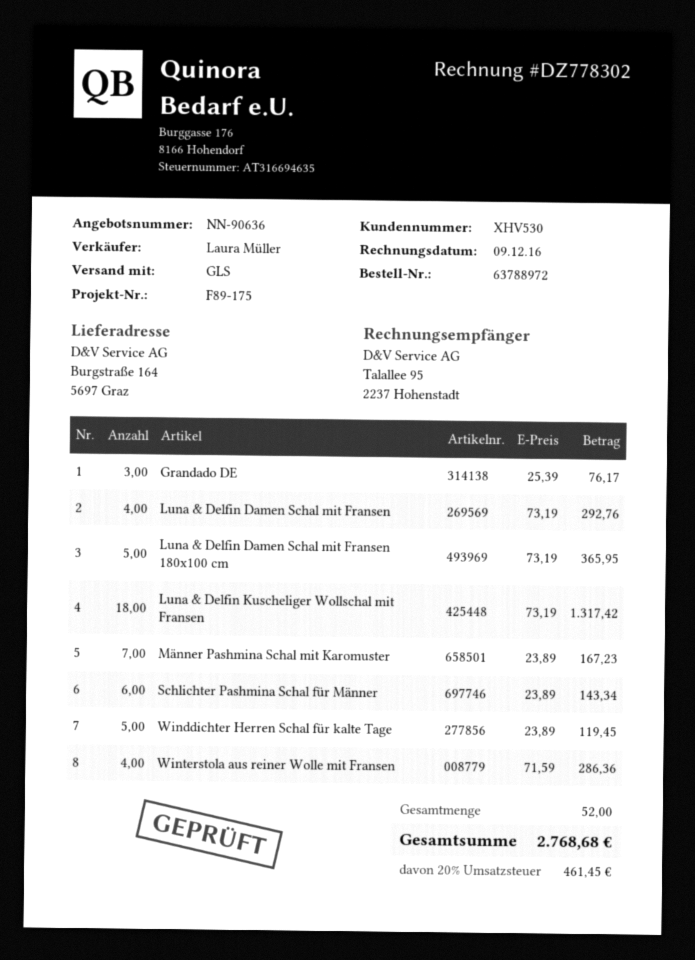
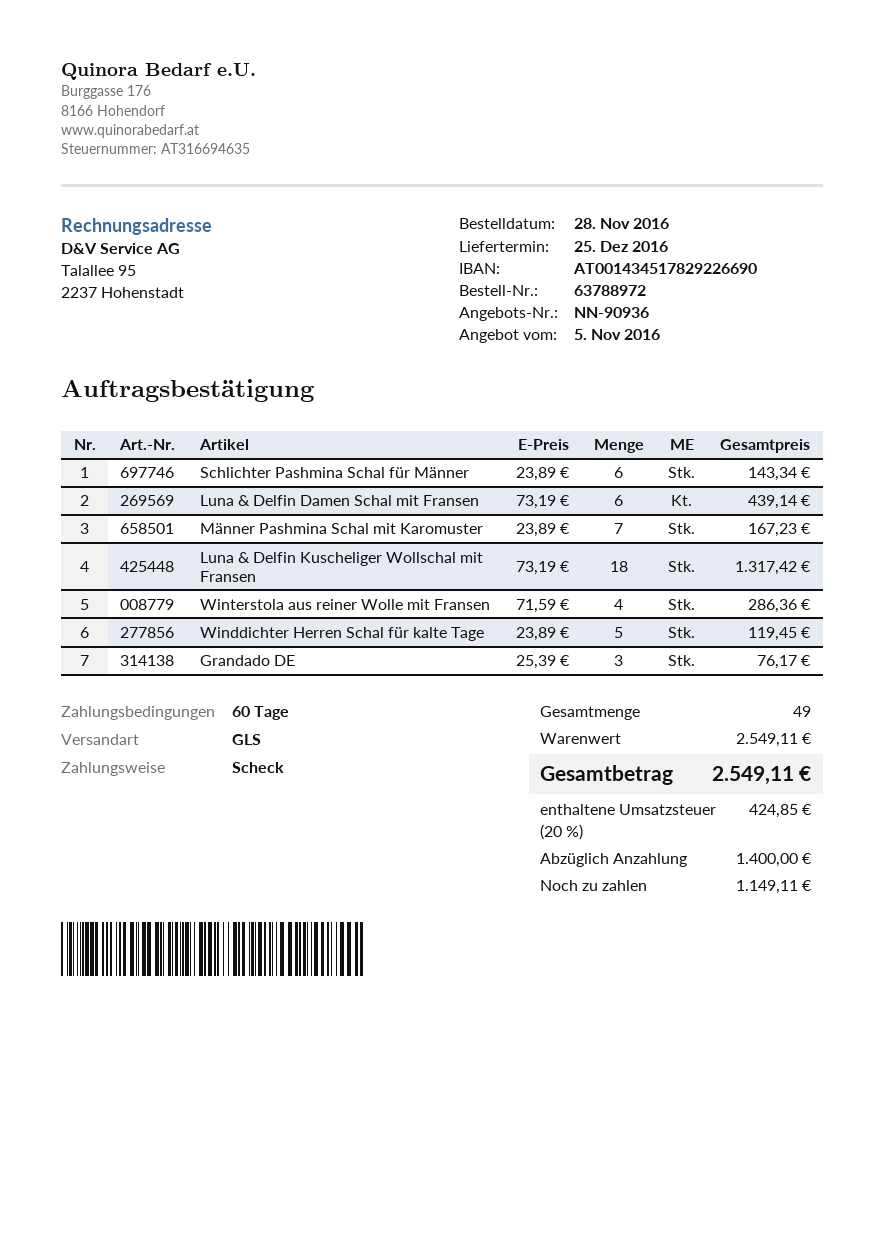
quote number: NN-90636 -> NN-90936
Luna & Delfin Damen Schal mit Fransen: 4 x 73.19 = 292.76 -> 6 x 73.19 = 439.14
Luna & Delfin Damen Schal mit Fransen 180x100 cm: 5 x 73.19 = 365.95 -> none
total quantity: 52 -> 49
tax: 20% = 461.45 -> 20% = 424.85
total: 2768.68 -> 2549.11

